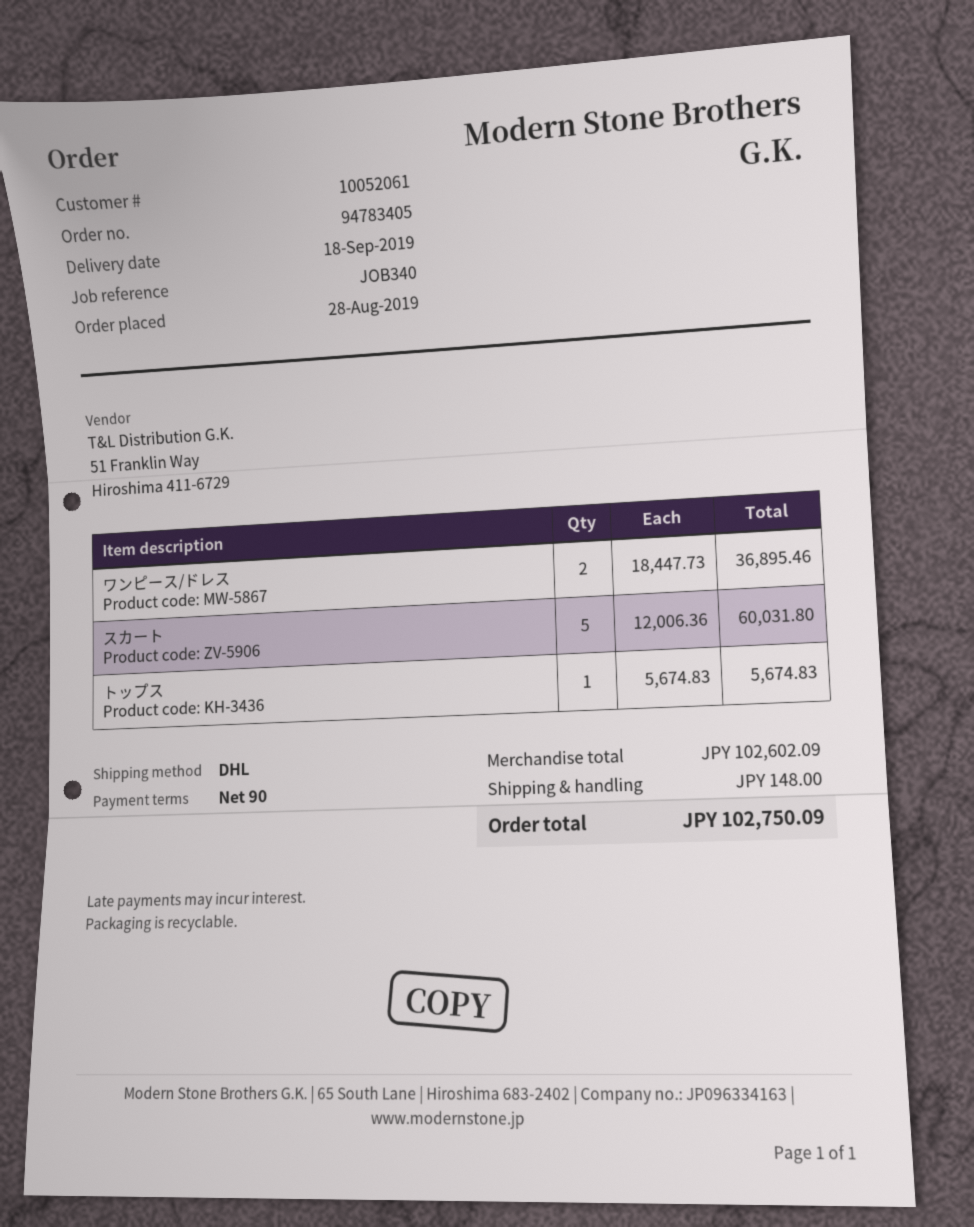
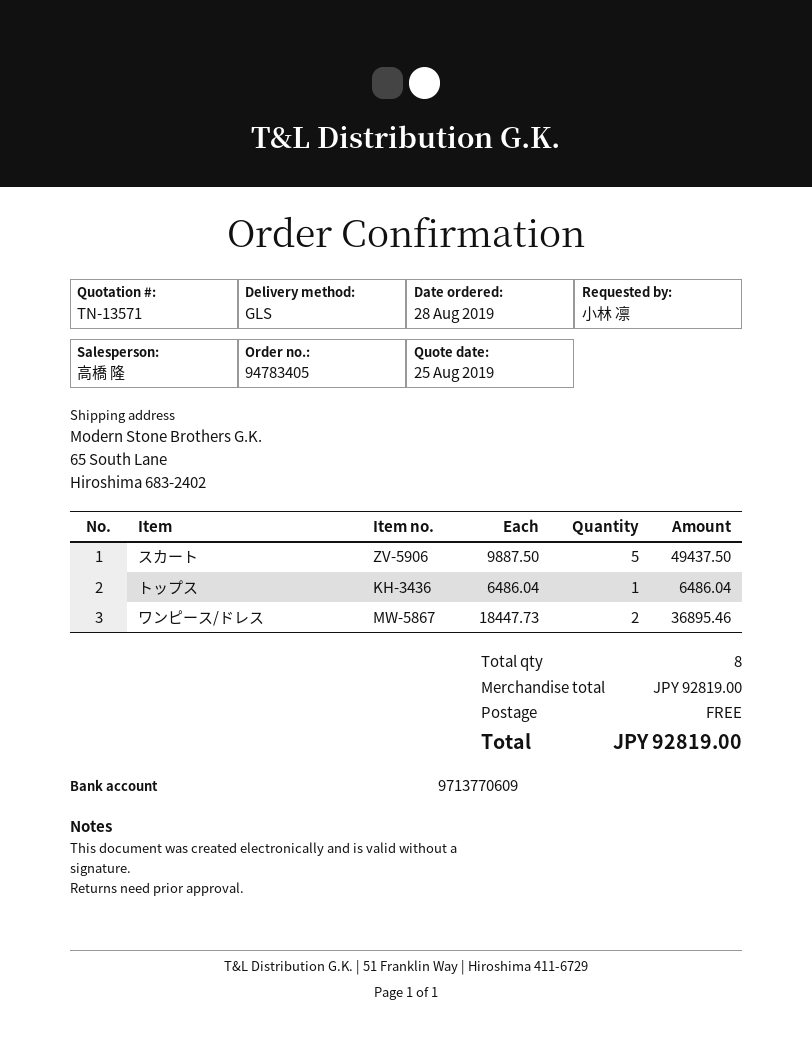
shipping method: DHL -> GLS
スカート: 5 x 12006.36 = 60031.80 -> 5 x 9887.50 = 49437.50
トップス: 1 x 5674.83 = 5674.83 -> 1 x 6486.04 = 6486.04
subtotal: 102602.09 -> 92819.00
shipping: 148.00 -> 0.00
total: 102750.09 -> 92819.00

